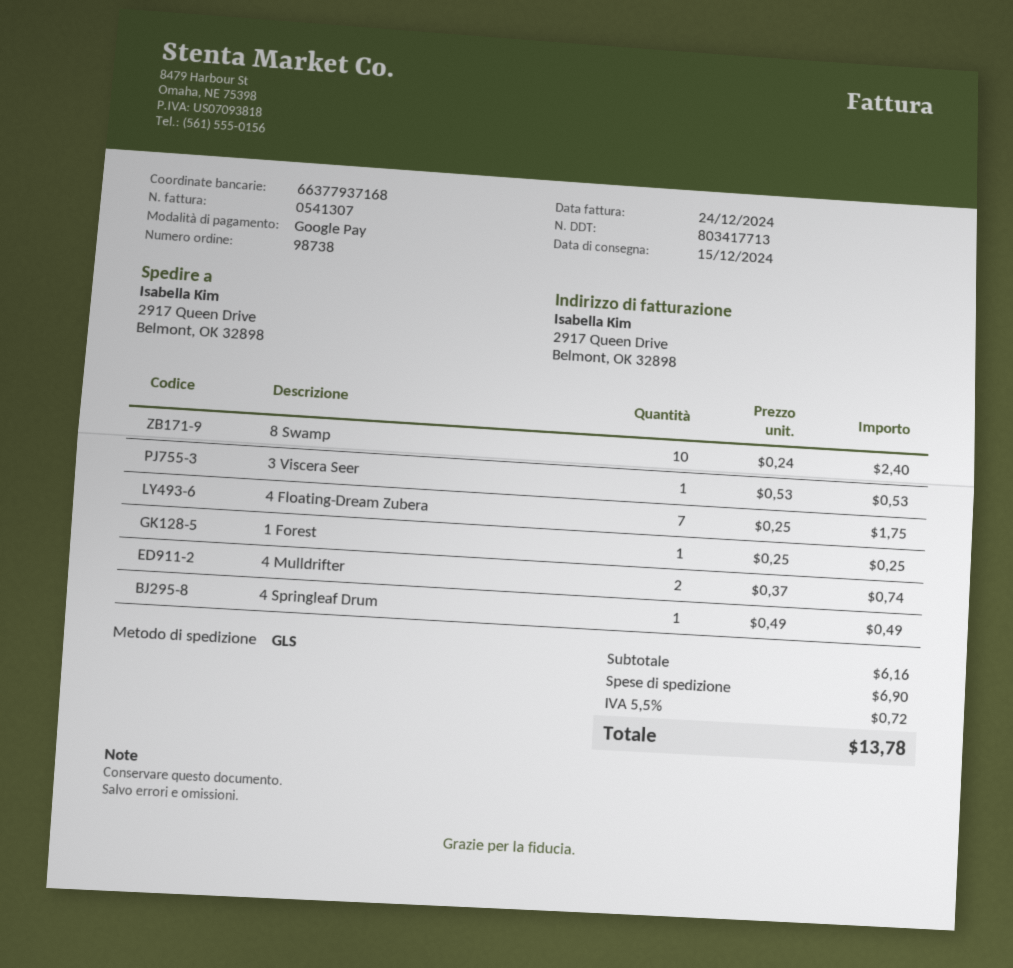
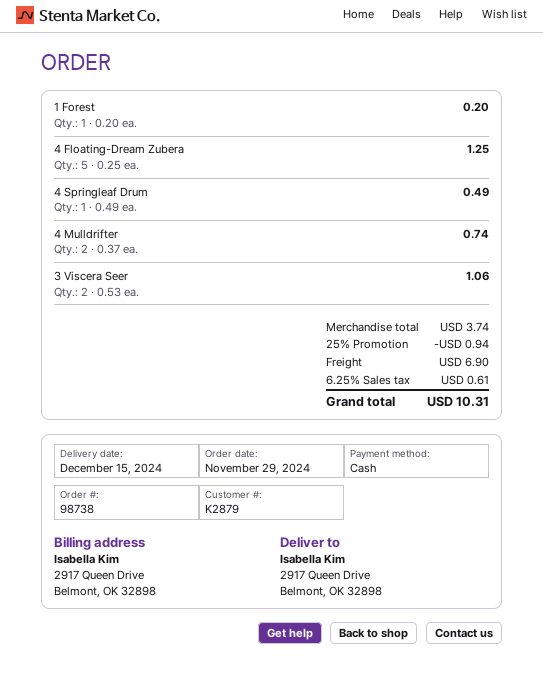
payment method: Google Pay -> cash
8 Swamp: 10 x 0.24 = 2.40 -> none
3 Viscera Seer: 1 x 0.53 = 0.53 -> 2 x 0.53 = 1.06
4 Floating-Dream Zubera: 7 x 0.25 = 1.75 -> 5 x 0.25 = 1.25
1 Forest: 1 x 0.25 = 0.25 -> 1 x 0.20 = 0.20
subtotal: 6.16 -> 3.74
discount: none -> 25% = 0.94
tax: 5.5% = 0.72 -> 6.25% = 0.61
total: 13.78 -> 10.31

